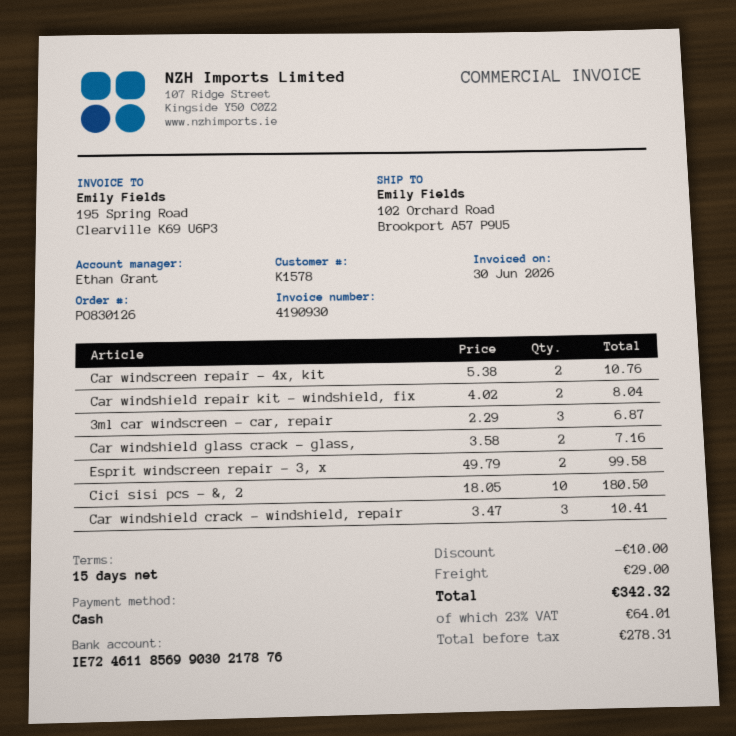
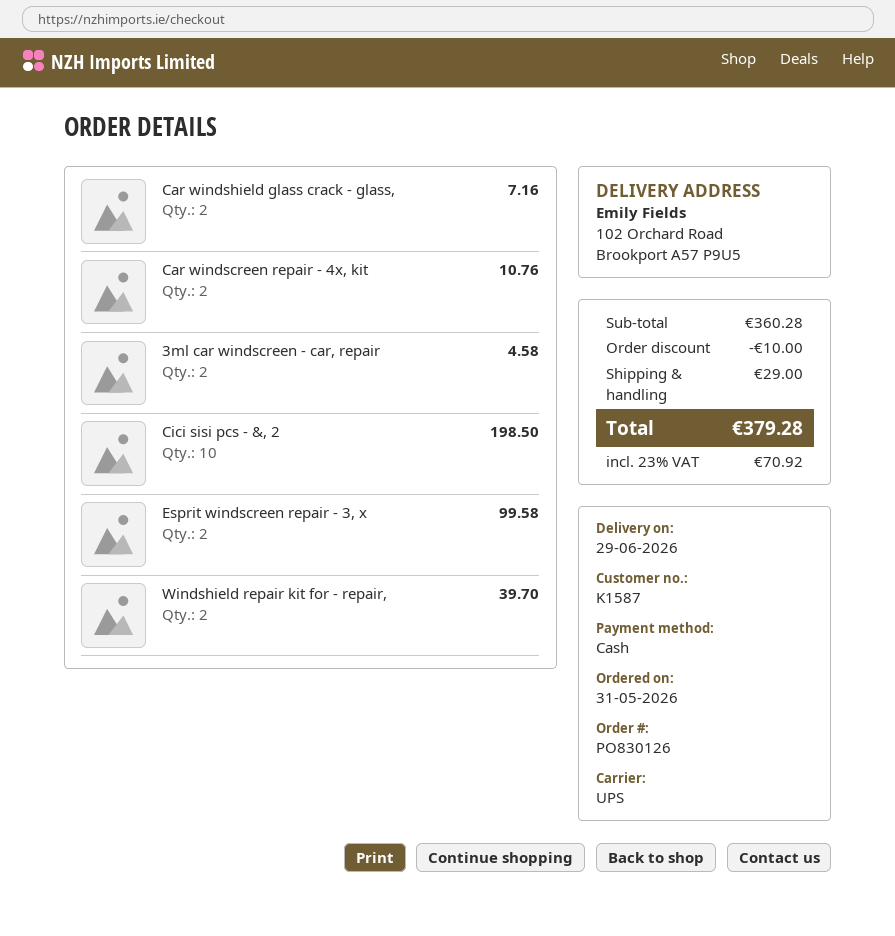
customer number: K1578 -> K1587
Car windshield repair kit - windshield, fix: 2 for 8.04 -> none
3ml car windscreen - car, repair: 3 for 6.87 -> 2 for 4.58
Cici sisi pcs - &, 2: 10 for 180.50 -> 10 for 198.50
Car windshield crack - windshield, repair: 3 for 10.41 -> none
Windshield repair kit for - repair,: none -> 2 for 39.70
tax: 23% = 64.01 -> 23% = 70.92
total: 342.32 -> 379.28

